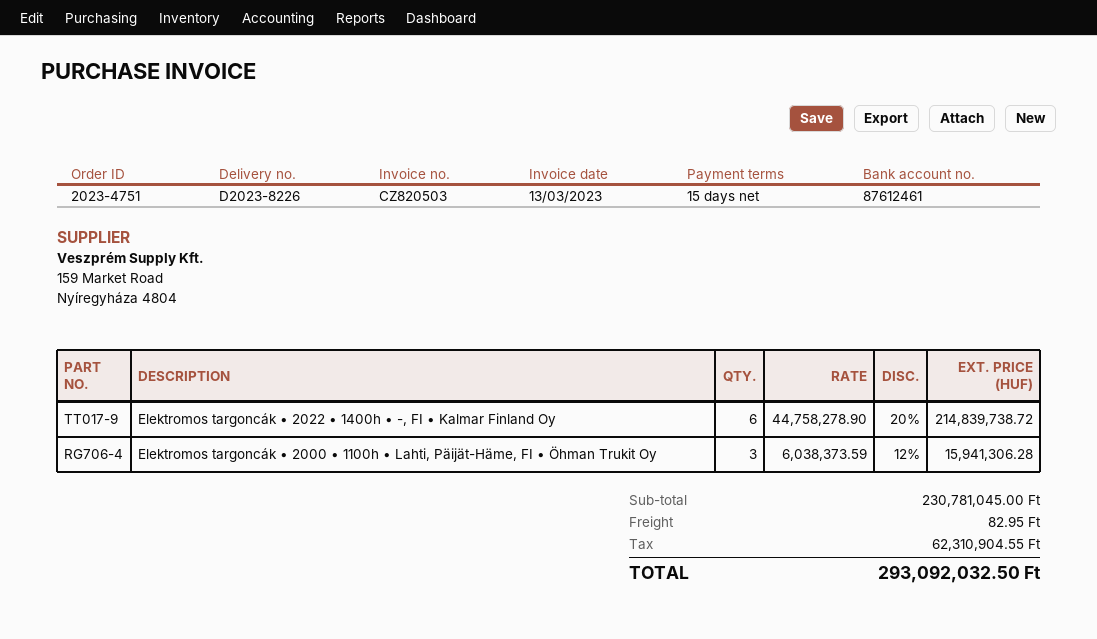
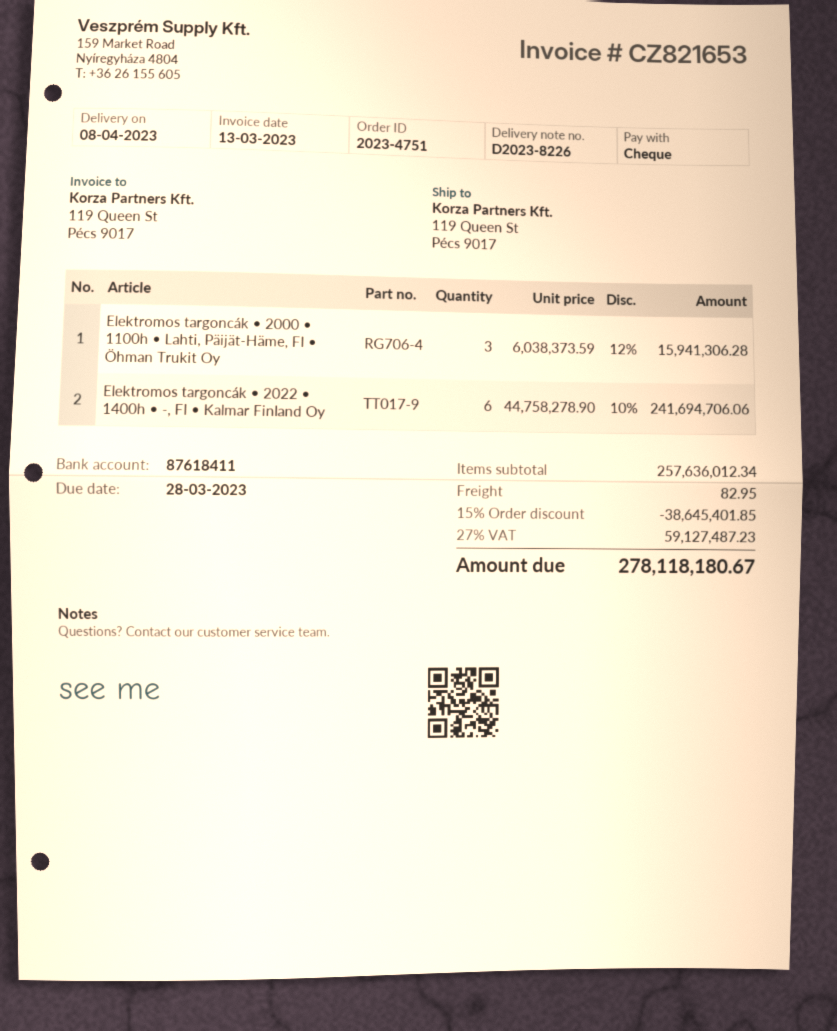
invoice number: CZ820503 -> CZ821653
bank account: 87612461 -> 87618411
Elektromos targoncák • 2022 • 1400h • -, FI • Kalmar Finland Oy: 6 x 44758278.90 - 20% = 214839738.72 -> 6 x 44758278.90 - 10% = 241694706.06
subtotal: 230781045.00 -> 257636012.34
discount: none -> 15% = 38645401.85
tax: 62310904.55 -> 59127487.23
total: 293092032.50 -> 278118180.67

